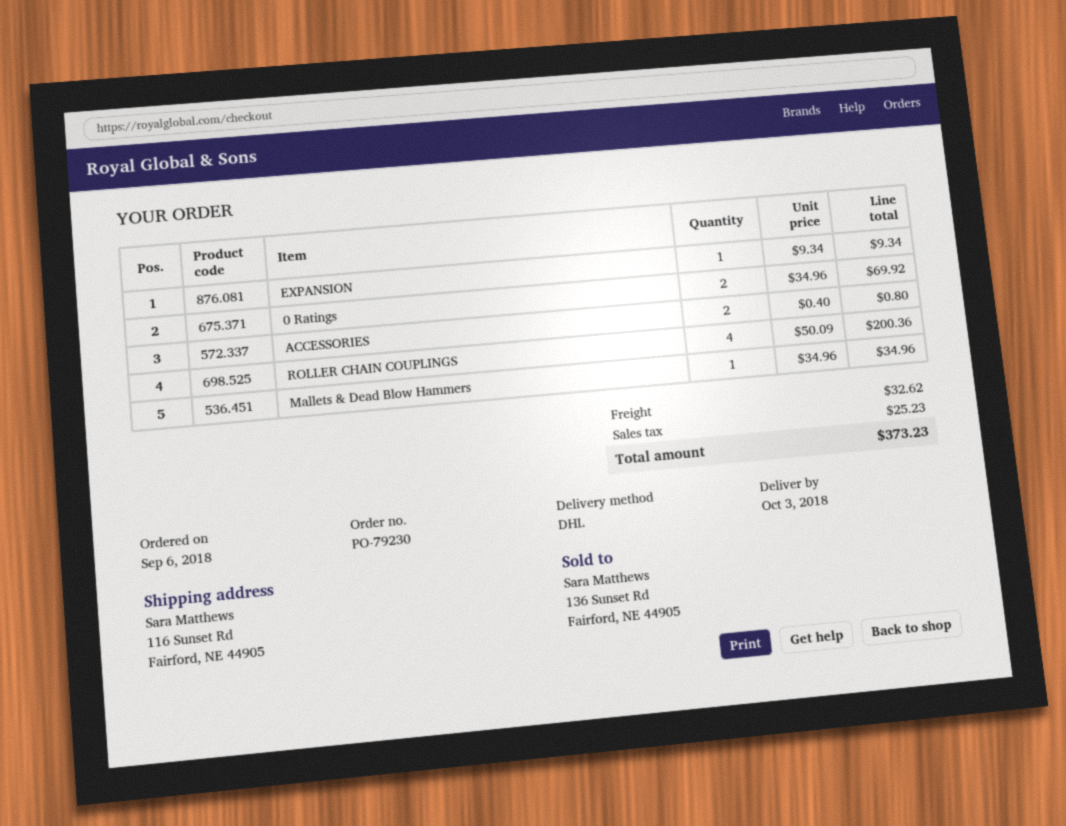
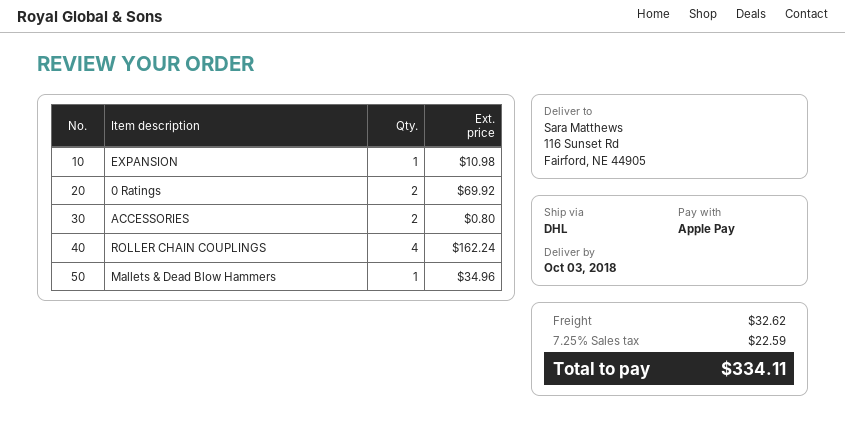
EXPANSION: 1 for 9.34 -> 1 for 10.98
ROLLER CHAIN COUPLINGS: 4 for 200.36 -> 4 for 162.24
tax: 25.23 -> 22.59
total: 373.23 -> 334.11

